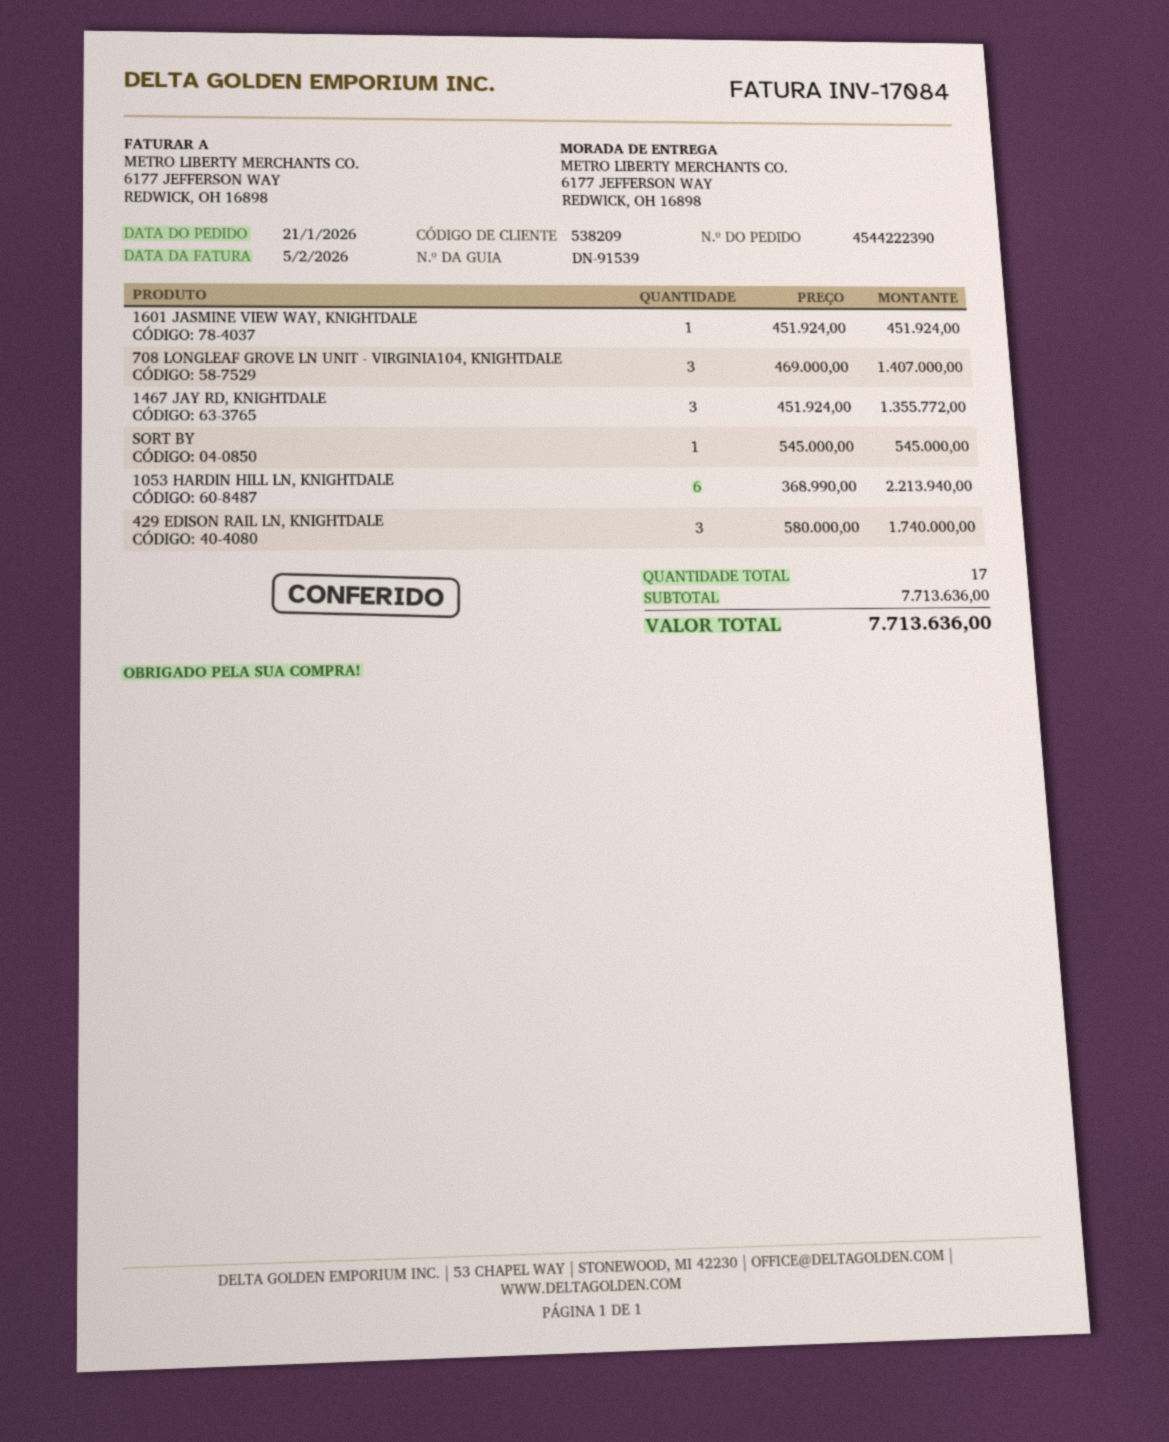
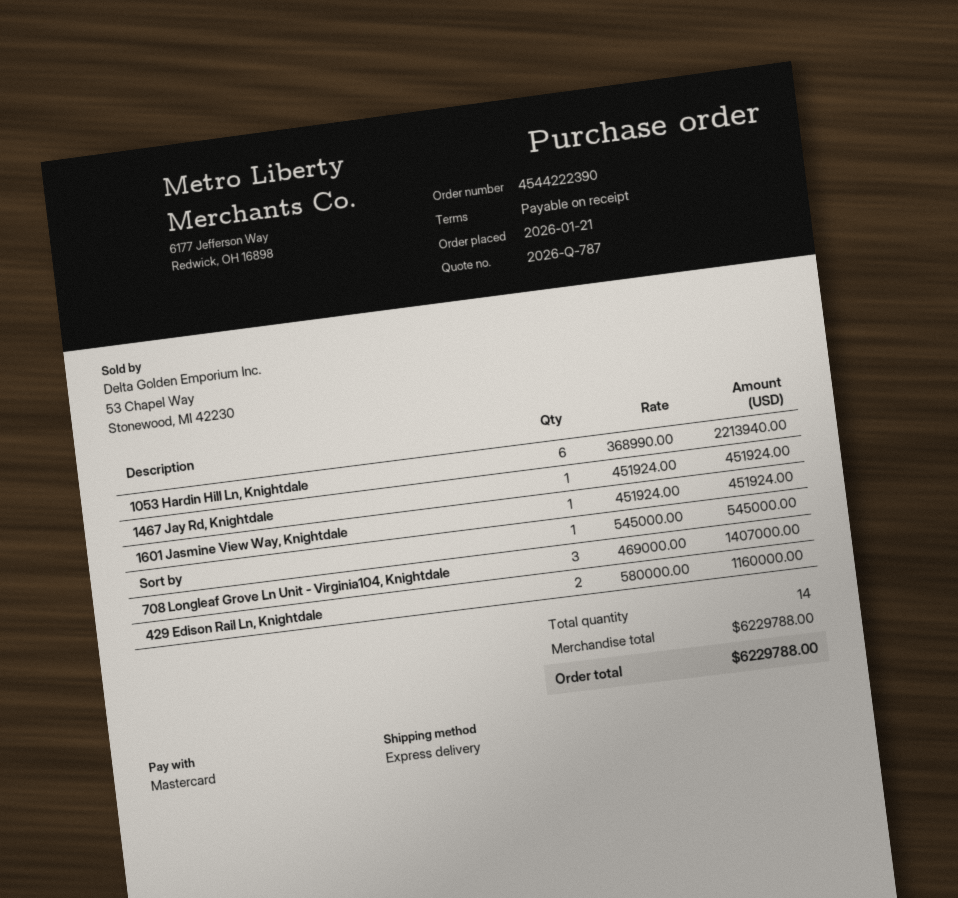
1467 JAY RD, KNIGHTDALE: 3 x 451924.00 = 1355772.00 -> 1 x 451924.00 = 451924.00
429 EDISON RAIL LN, KNIGHTDALE: 3 x 580000.00 = 1740000.00 -> 2 x 580000.00 = 1160000.00
total quantity: 17 -> 14
subtotal: 7713636.00 -> 6229788.00
total: 7713636.00 -> 6229788.00

